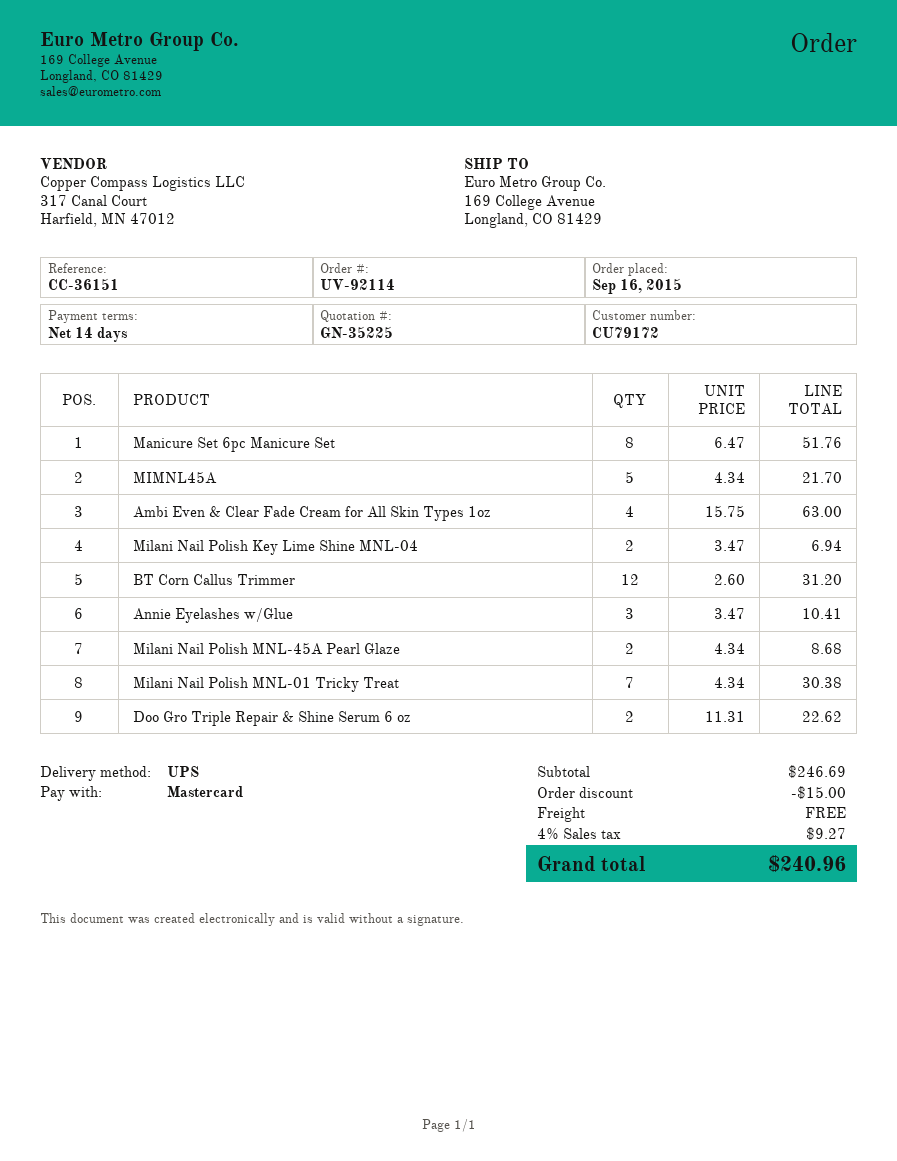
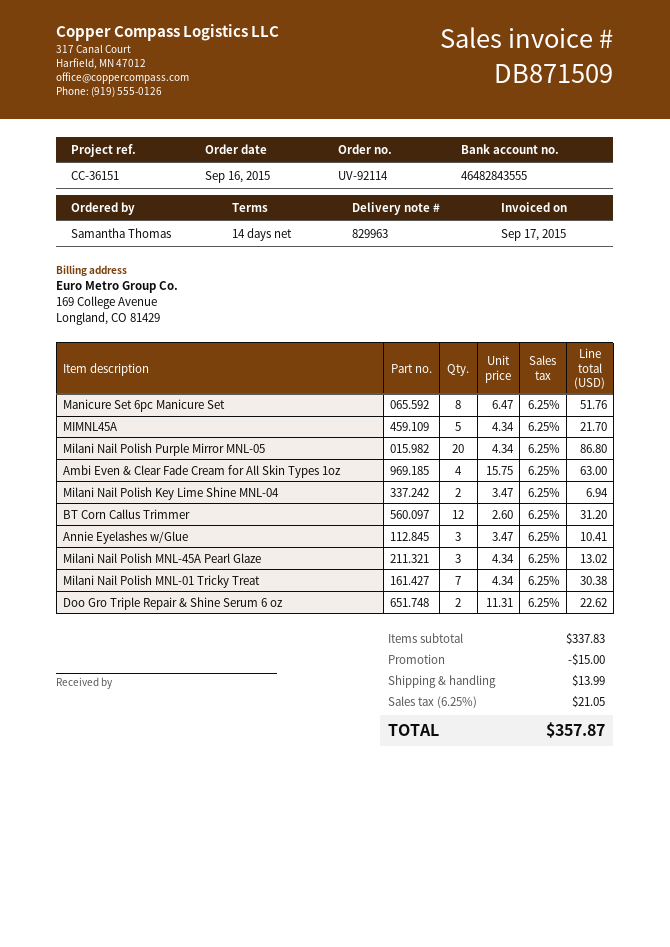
Milani Nail Polish MNL-45A Pearl Glaze: 2 x 4.34 = 8.68 -> 3 x 4.34 = 13.02
Milani Nail Polish Purple Mirror MNL-05: none -> 20 x 4.34 = 86.80
subtotal: 246.69 -> 337.83
shipping: 0.00 -> 13.99
tax: 4% = 9.27 -> 6.25% = 21.05
total: 240.96 -> 357.87

